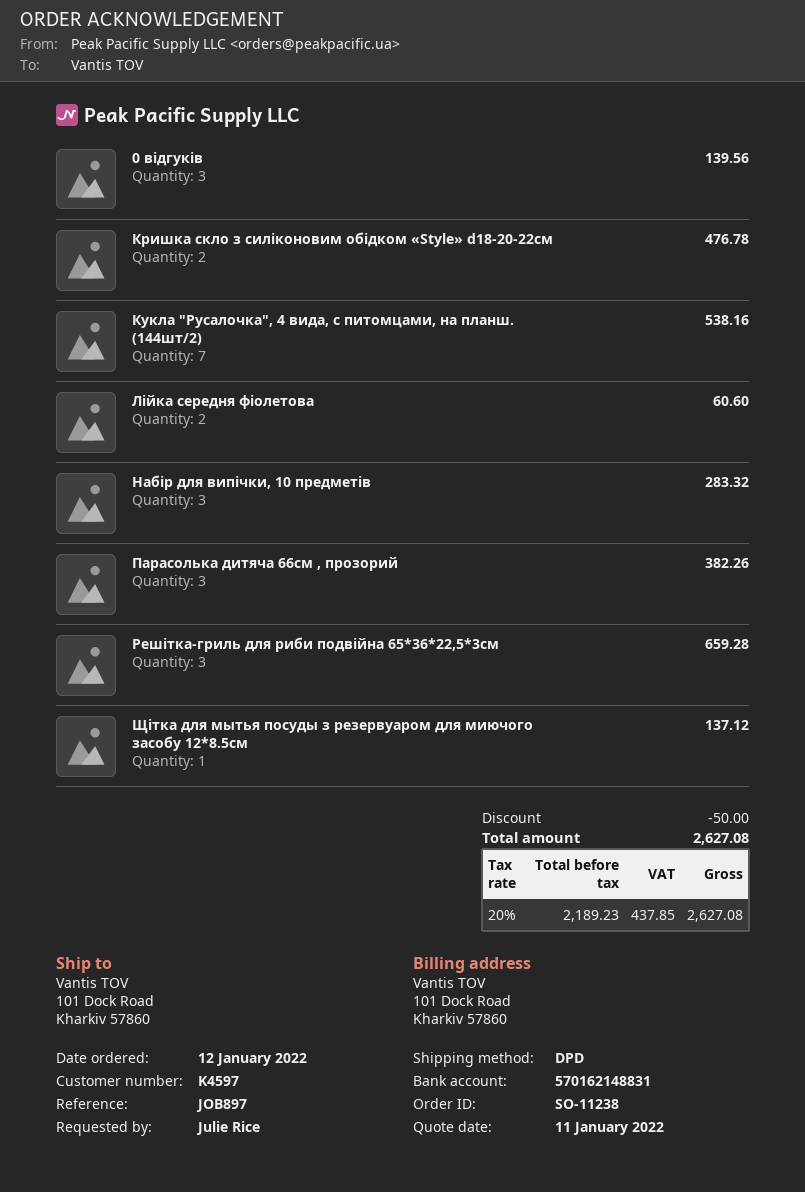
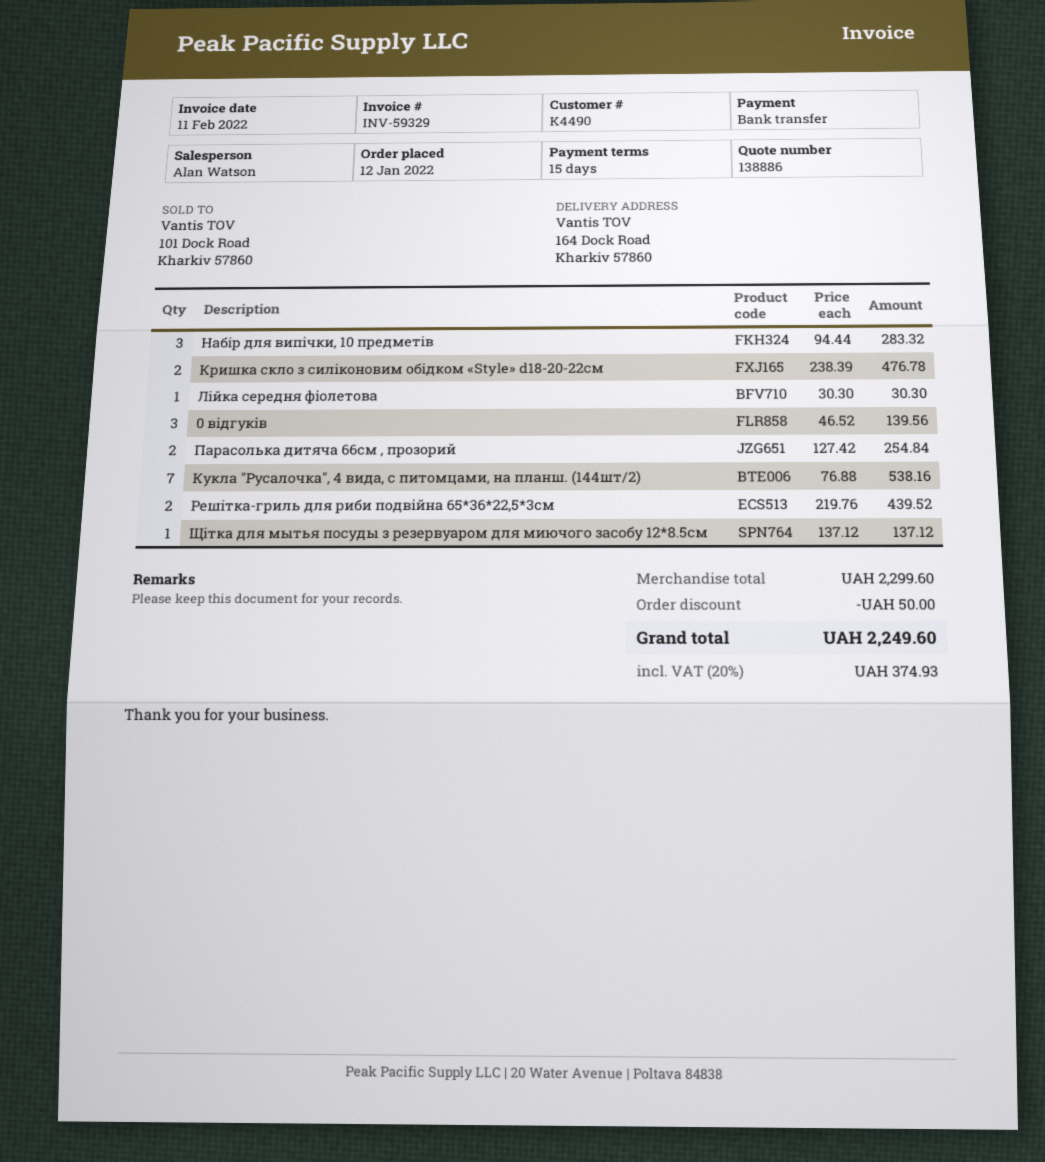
customer number: K4597 -> K4490
ship to: 101 Dock Road, Kharkiv 57860 -> 164 Dock Road, Kharkiv 57860
Лійка середня фіолетова: 2 for 60.60 -> 1 for 30.30
Парасолька дитяча 66см , прозорий: 3 for 382.26 -> 2 for 254.84
Решiтка-гриль для риби подвійна 65*36*22,5*3см: 3 for 659.28 -> 2 for 439.52
tax: 20% = 437.85 -> 20% = 374.93
total: 2627.08 -> 2249.60

